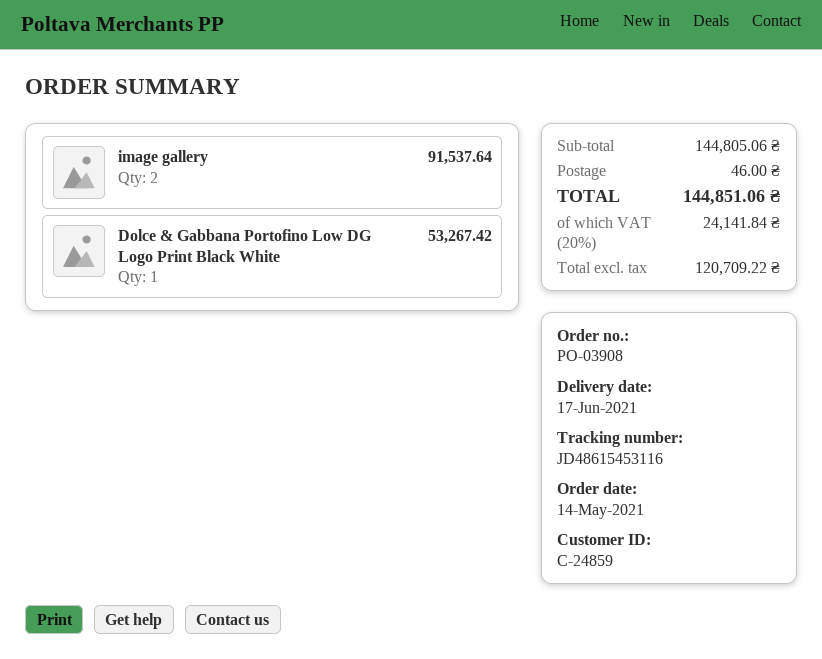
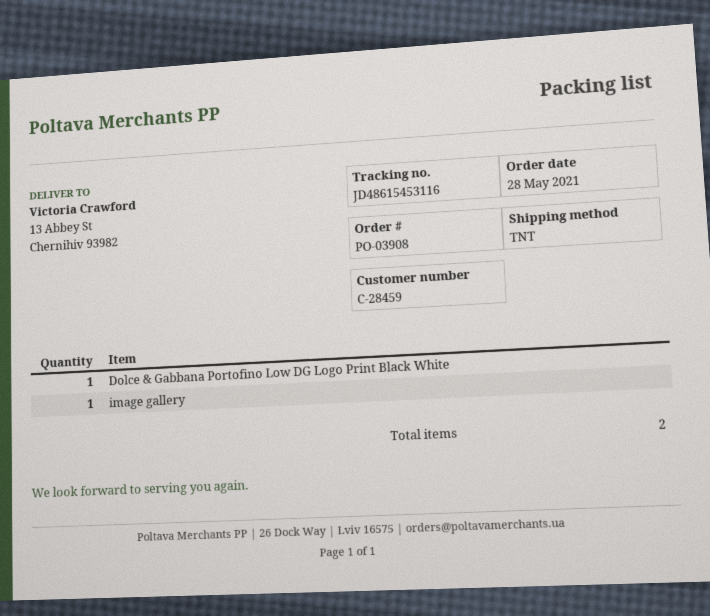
order date: 2021-05-14 -> 2021-05-28
customer number: C-24859 -> C-28459
image gallery: 2 -> 1

